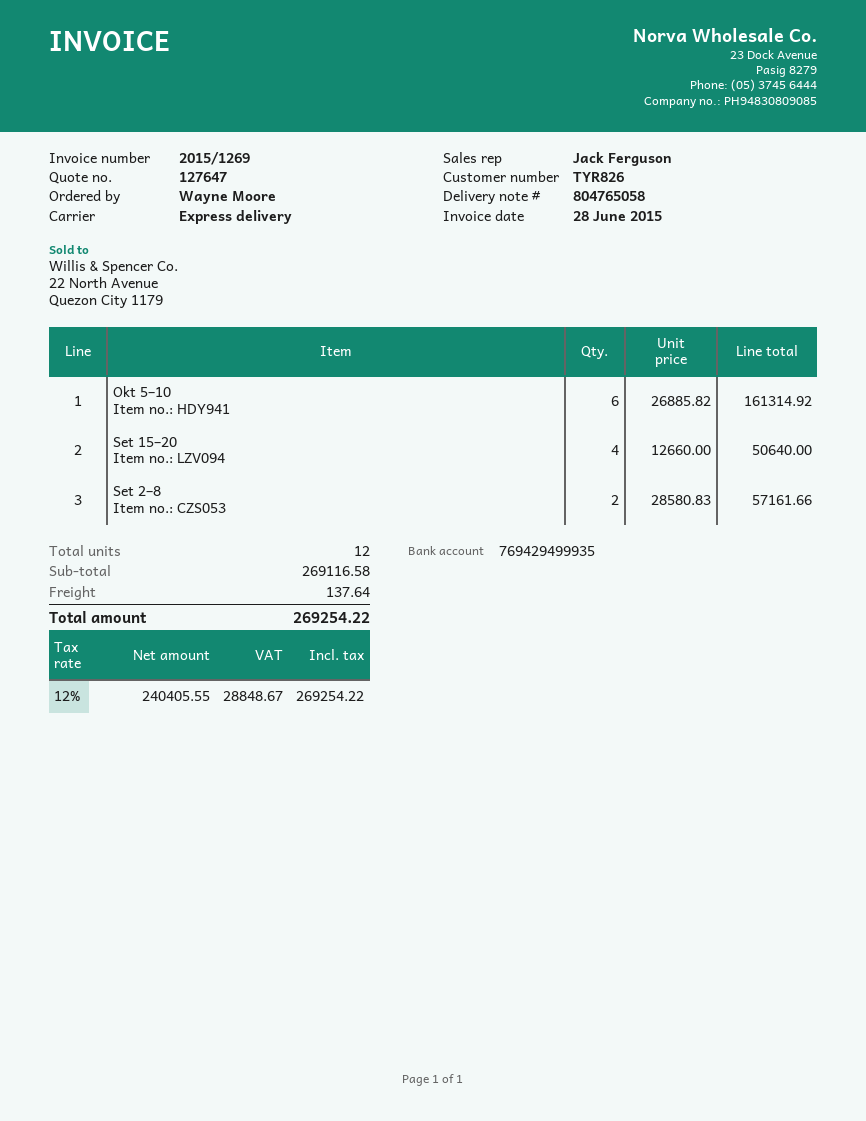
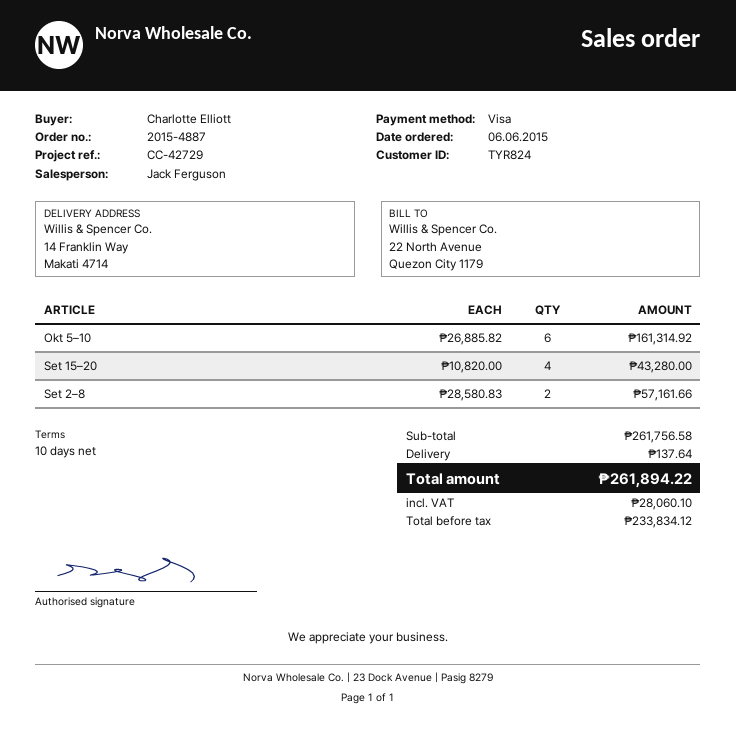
customer number: TYR826 -> TYR824
ordered by: Wayne Moore -> Charlotte Elliott
Set 15–20: 4 x 12660.00 = 50640.00 -> 4 x 10820.00 = 43280.00
subtotal: 269116.58 -> 261756.58
net: 240405.55 -> 233834.12
tax: 28848.67 -> 28060.10
total: 269254.22 -> 261894.22

